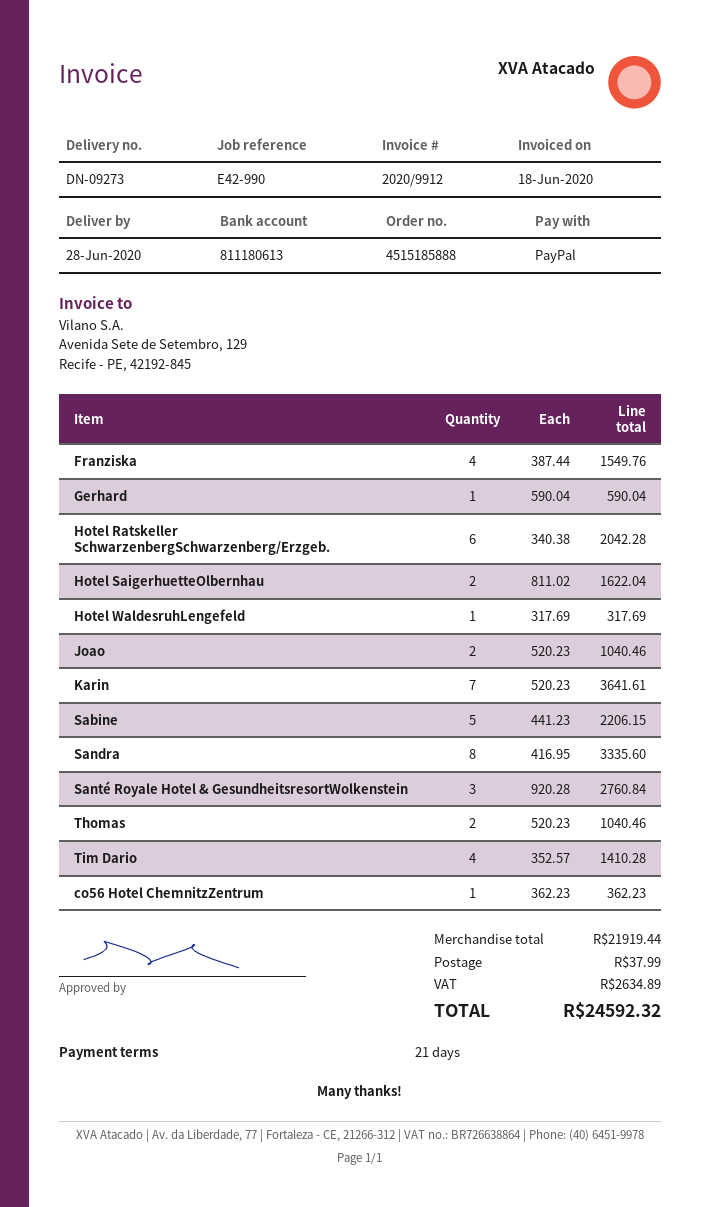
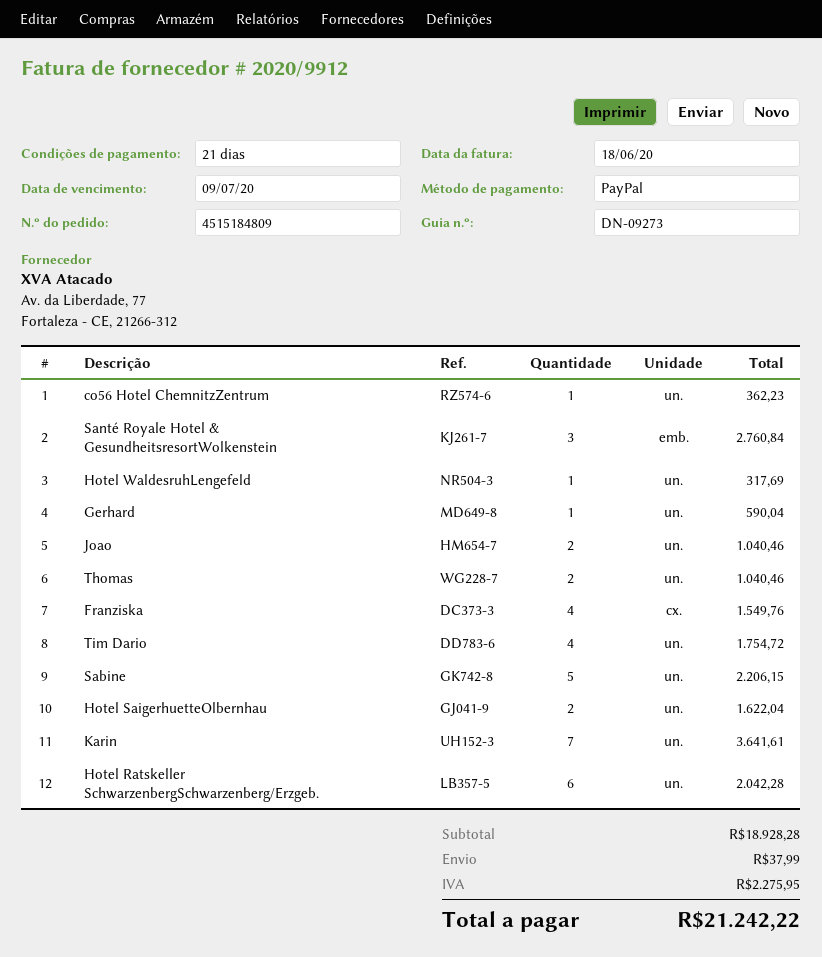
order number: 4515185888 -> 4515184809
Sandra: 8 for 3335.60 -> none
Tim Dario: 4 for 1410.28 -> 4 for 1754.72
subtotal: 21919.44 -> 18928.28
tax: 2634.89 -> 2275.95
total: 24592.32 -> 21242.22

